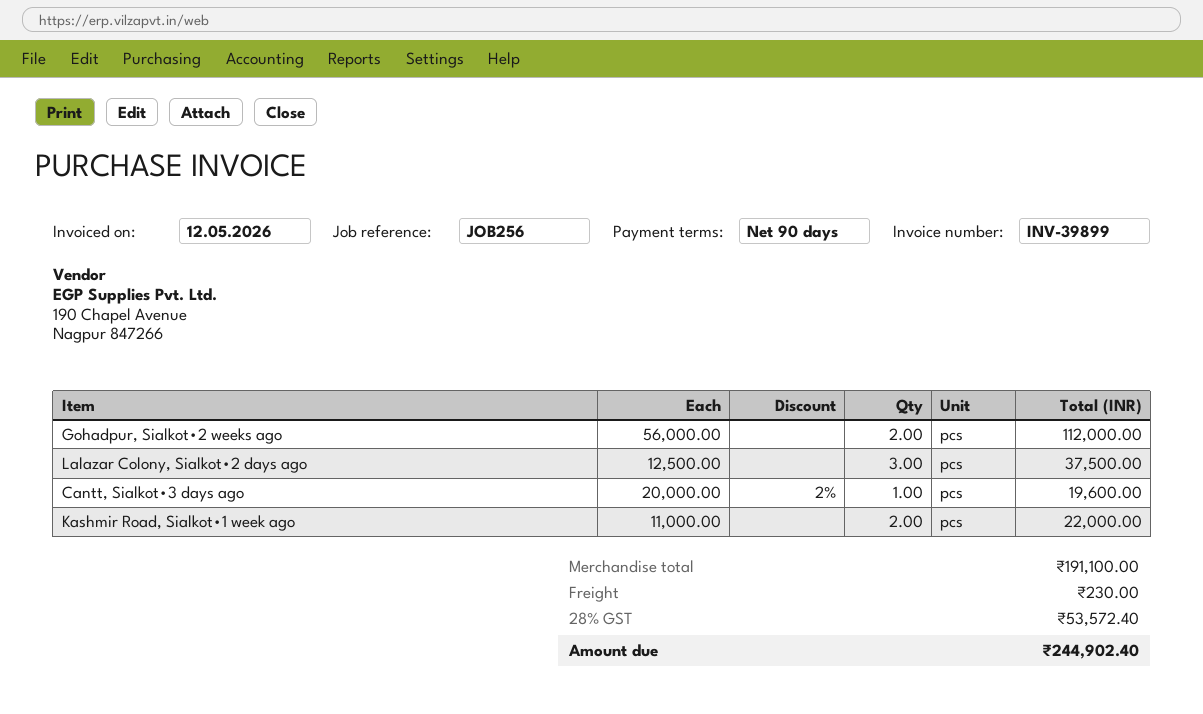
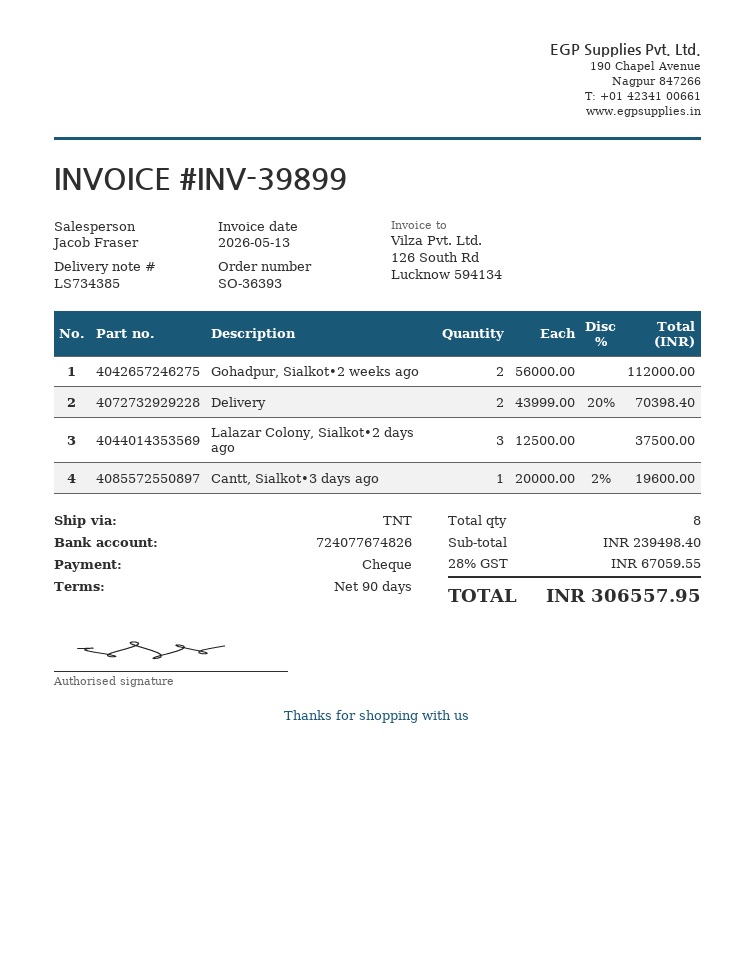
invoice date: 2026-05-12 -> 2026-05-13
Kashmir Road, Sialkot•1 week ago: 2 x 11000.00 = 22000.00 -> none
Delivery: none -> 2 x 43999.00 - 20% = 70398.40
subtotal: 191100.00 -> 239498.40
shipping: 230.00 -> none
tax: 28% = 53572.40 -> 28% = 67059.55
total: 244902.40 -> 306557.95

